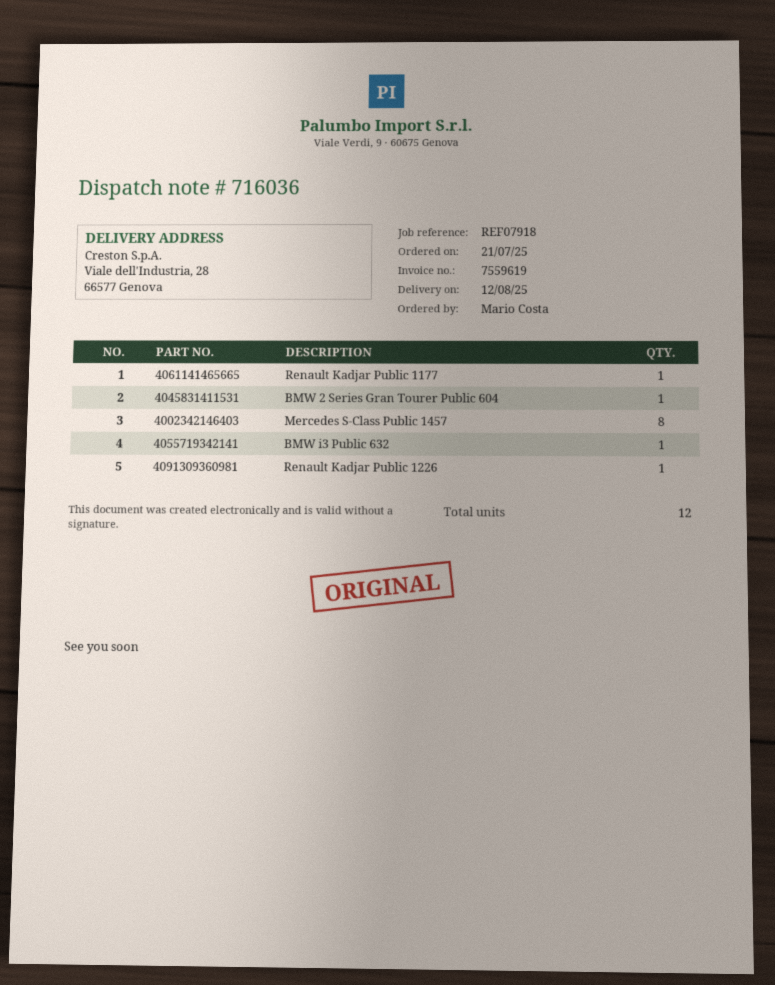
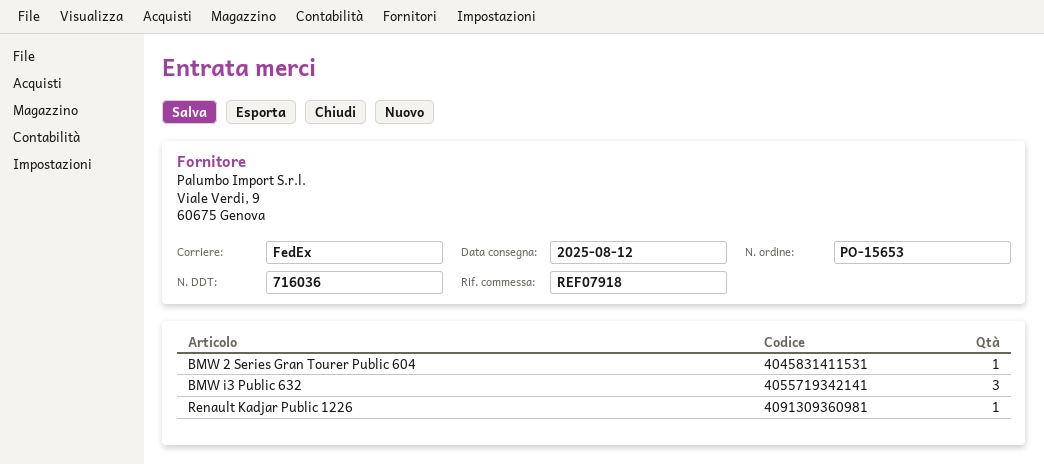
Renault Kadjar Public 1177: 1 -> none
Mercedes S-Class Public 1457: 8 -> none
BMW i3 Public 632: 1 -> 3

